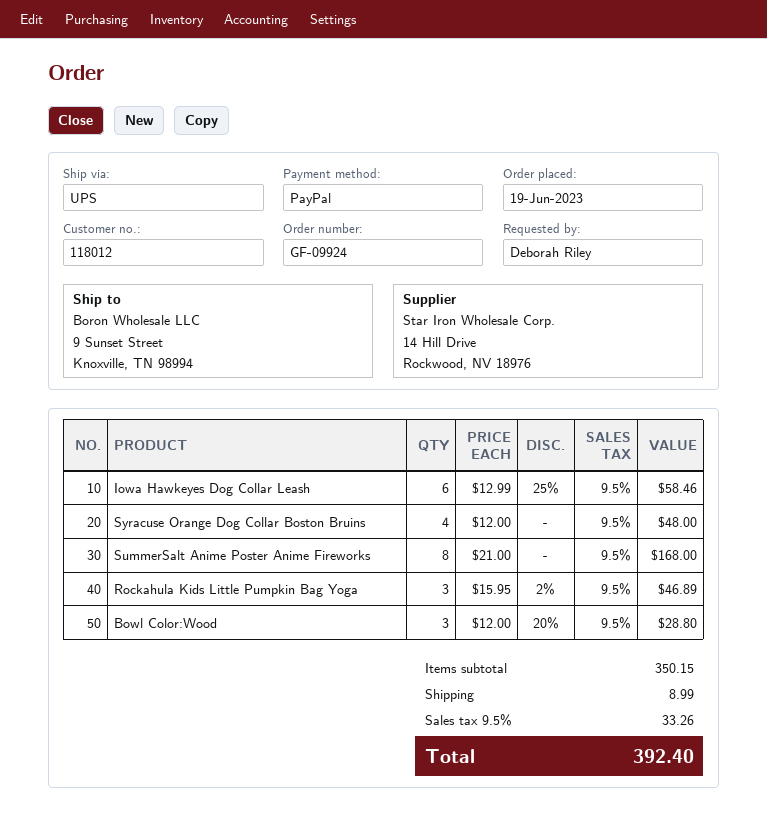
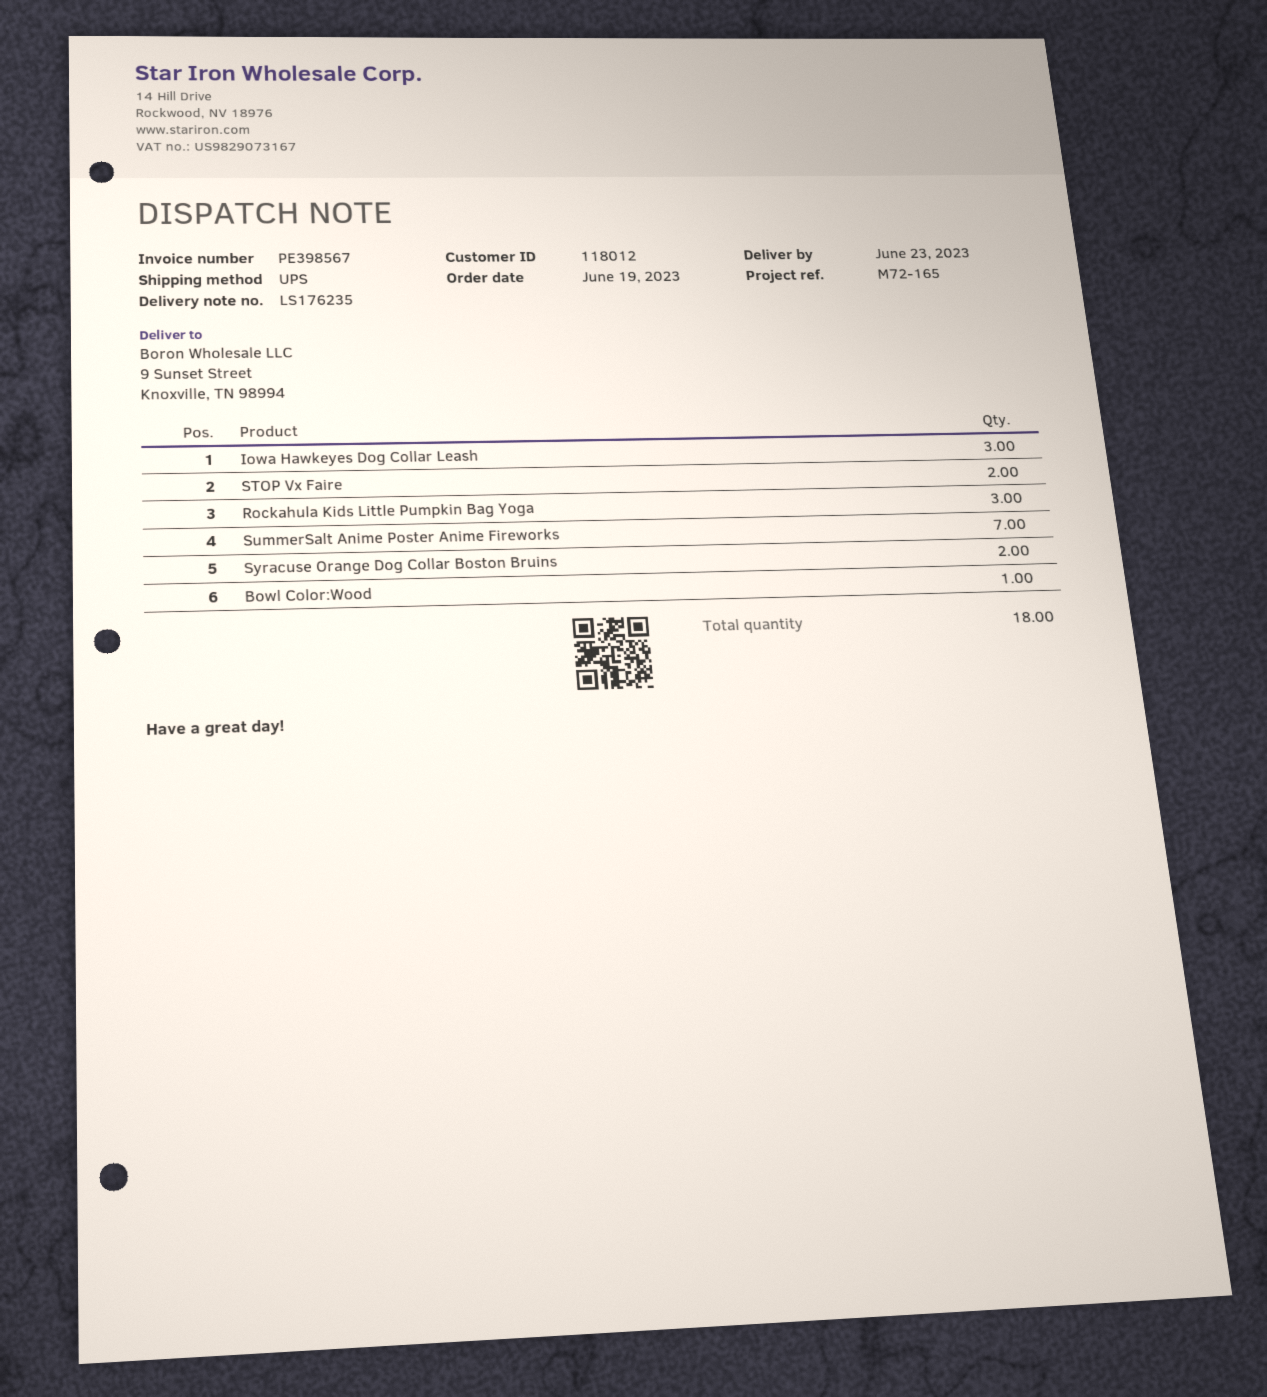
Iowa Hawkeyes Dog Collar Leash: 6 -> 3
Syracuse Orange Dog Collar Boston Bruins: 4 -> 2
SummerSalt Anime Poster Anime Fireworks: 8 -> 7
Bowl Color:Wood: 3 -> 1
STOP Vx Faire: none -> 2

